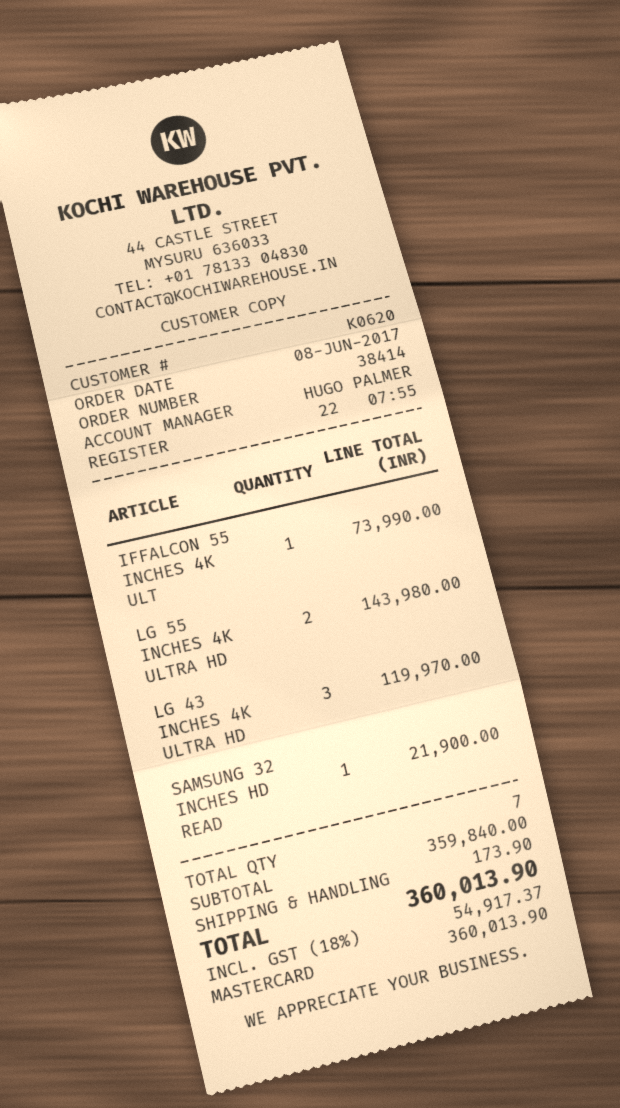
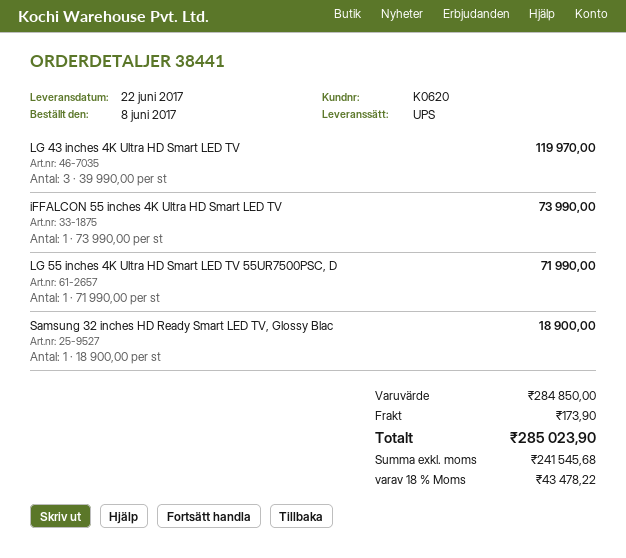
order number: 38414 -> 38441
LG 55 INCHES 4K ULTRA HD: 2 for 143980.00 -> 1 for 71990.00
SAMSUNG 32 INCHES HD READ: 1 for 21900.00 -> 1 for 18900.00
subtotal: 359840.00 -> 284850.00
tax: 18% = 54917.37 -> 18% = 43478.22
total: 360013.90 -> 285023.90

